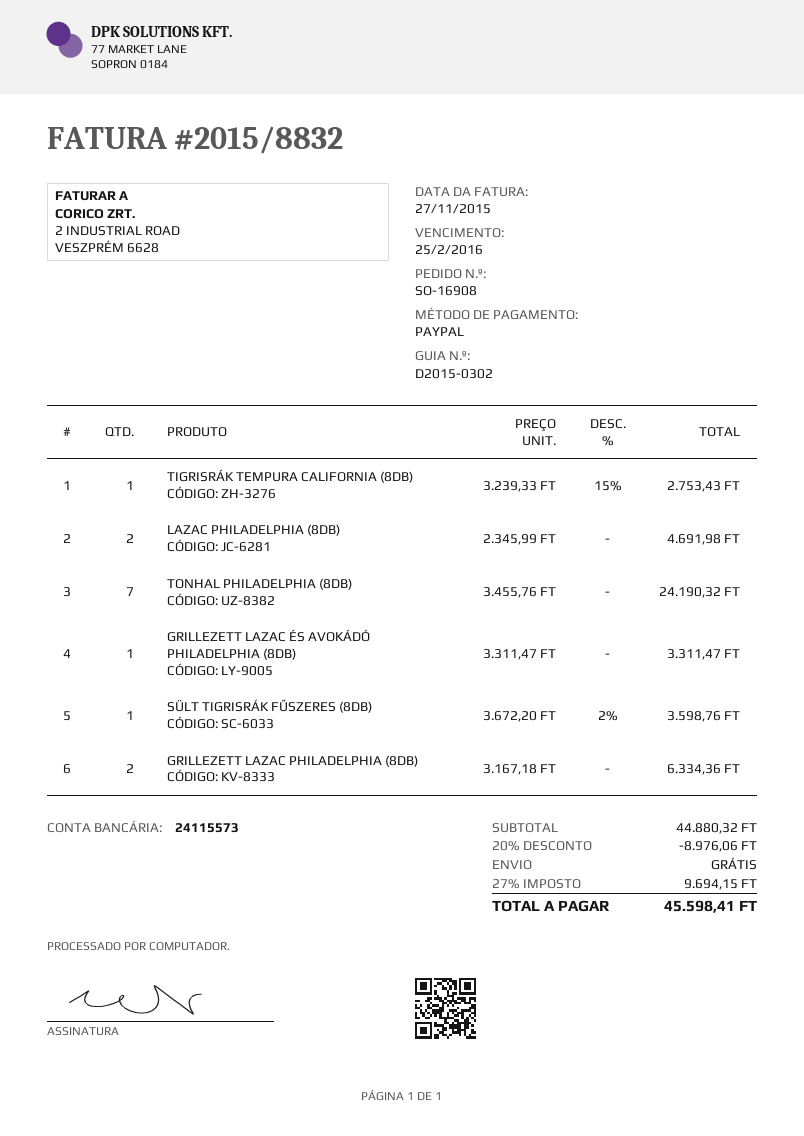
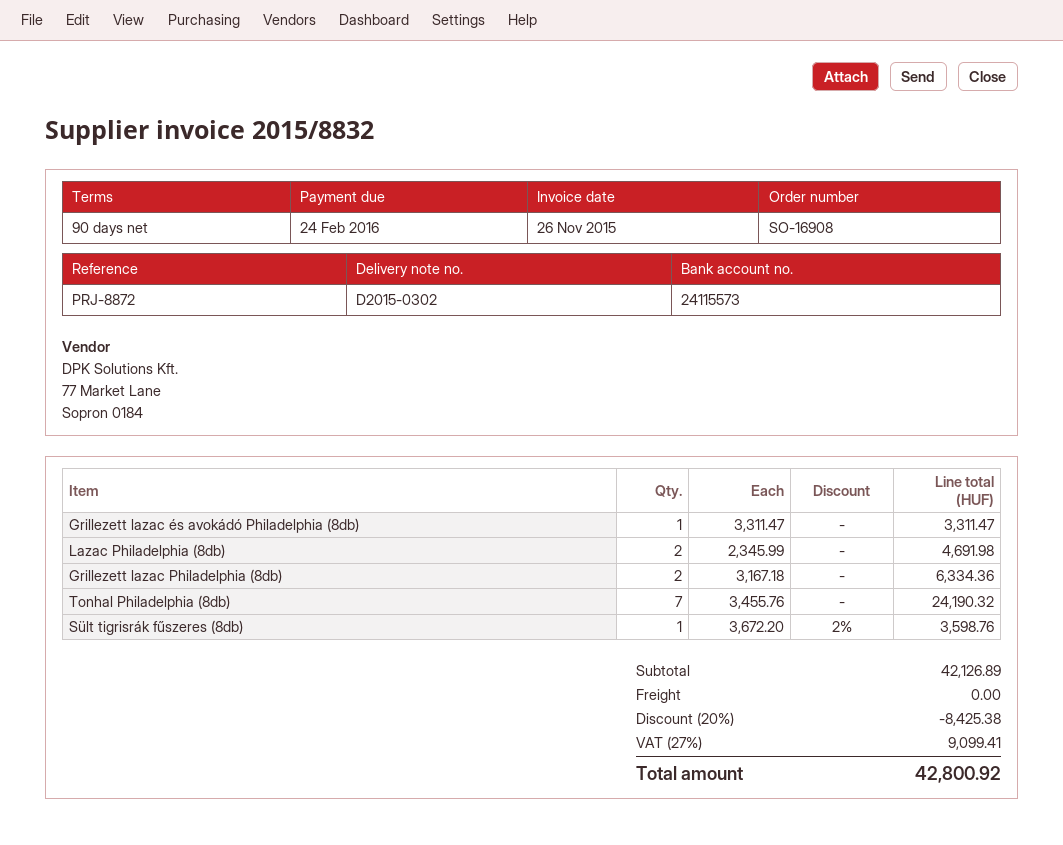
invoice date: 2015-11-27 -> 2015-11-26
due date: 2016-02-25 -> 2016-02-24
TIGRISRÁK TEMPURA CALIFORNIA (8DB): 1 x 3239.33 - 15% = 2753.43 -> none
subtotal: 44880.32 -> 42126.89
discount: 20% = 8976.06 -> 20% = 8425.38
tax: 27% = 9694.15 -> 27% = 9099.41
total: 45598.41 -> 42800.92

